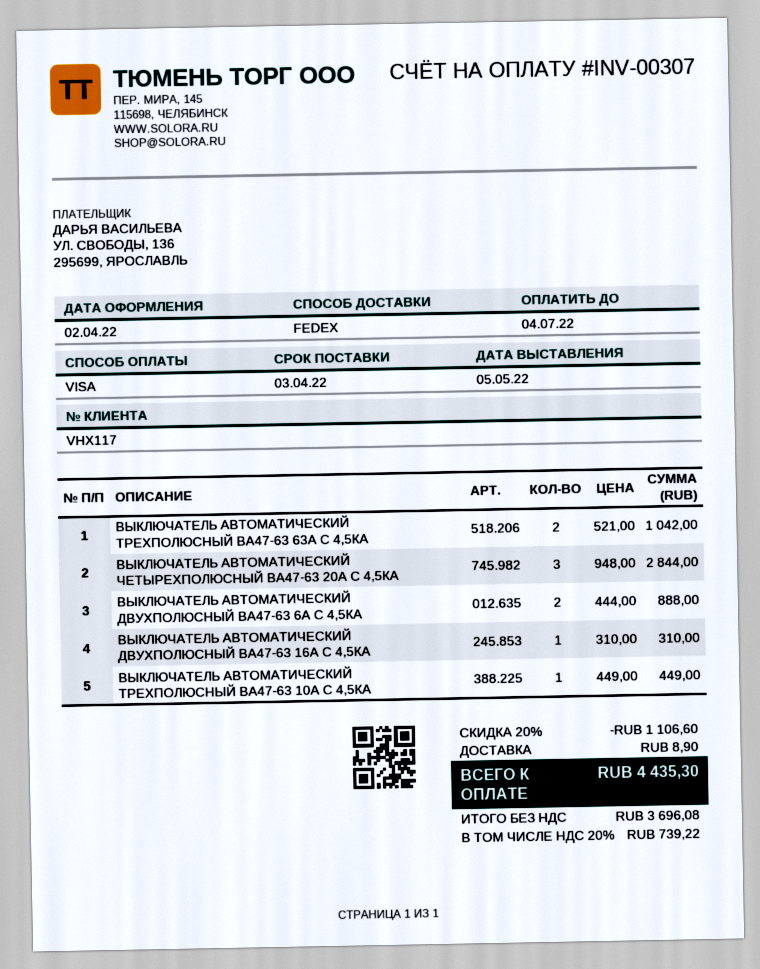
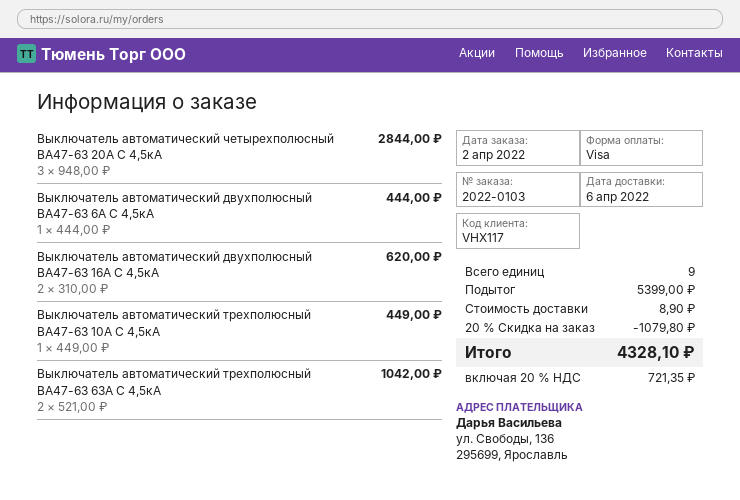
delivery date: 2022-04-03 -> 2022-04-06
ВЫКЛЮЧАТЕЛЬ АВТОМАТИЧЕСКИЙ ДВУХПОЛЮСНЫЙ ВА47-63 6А C 4,5КА: 2 x 444.00 = 888.00 -> 1 x 444.00 = 444.00
ВЫКЛЮЧАТЕЛЬ АВТОМАТИЧЕСКИЙ ДВУХПОЛЮСНЫЙ ВА47-63 16А C 4,5КА: 1 x 310.00 = 310.00 -> 2 x 310.00 = 620.00
discount: 20% = 1106.60 -> 20% = 1079.80
tax: 20% = 739.22 -> 20% = 721.35
total: 4435.30 -> 4328.10

